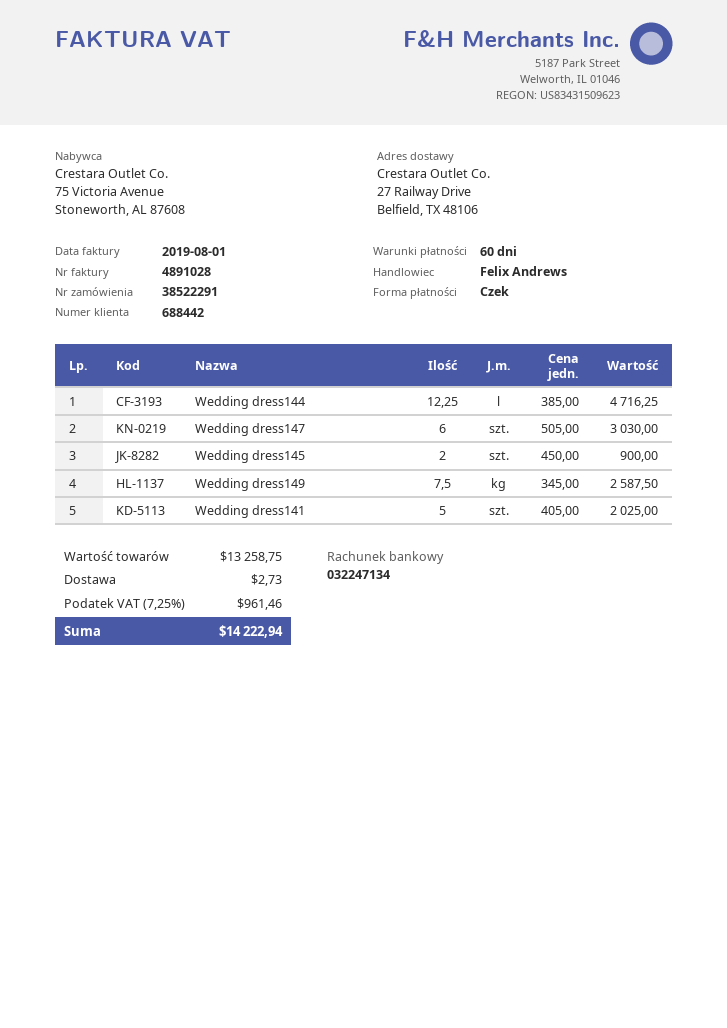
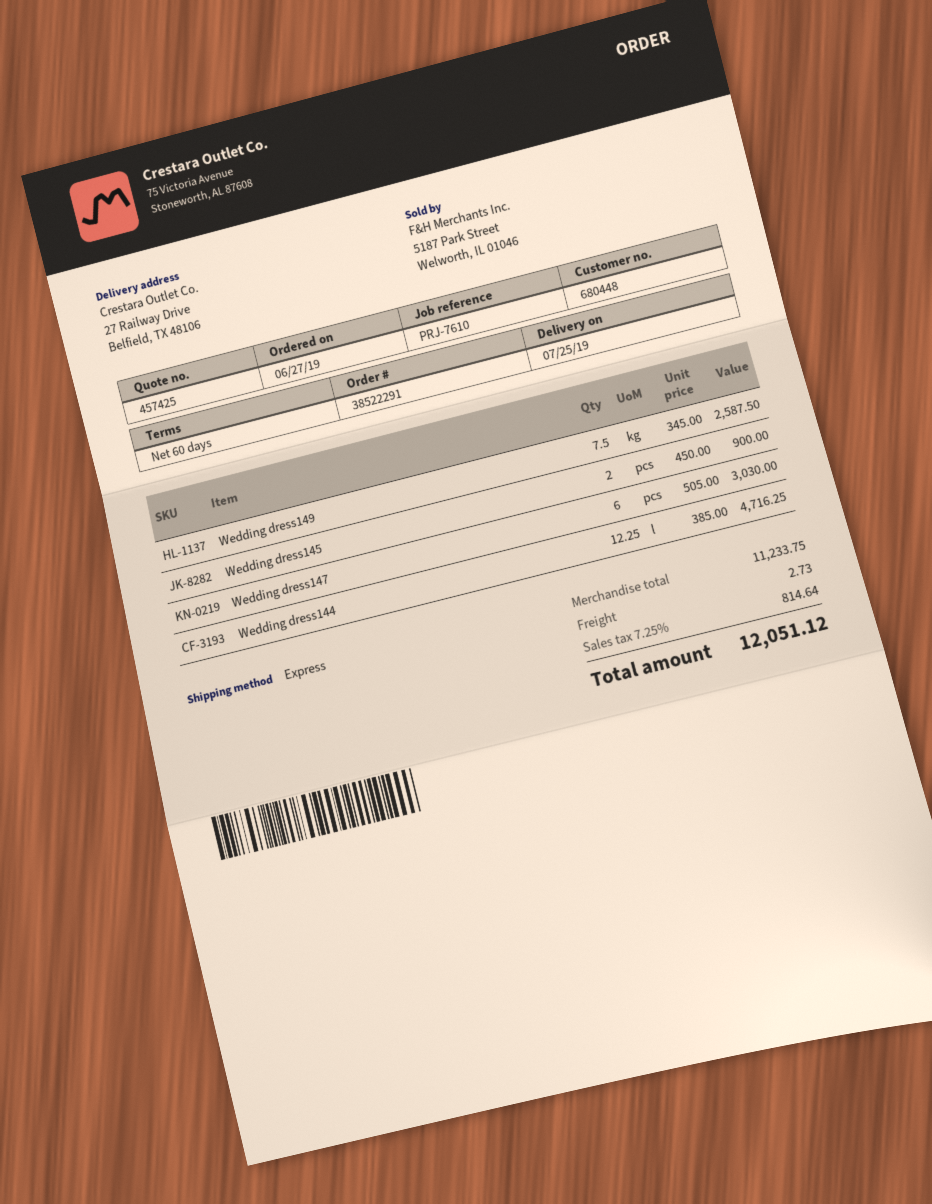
customer number: 688442 -> 680448
Wedding dress141: 5 x 405.00 = 2025.00 -> none
subtotal: 13258.75 -> 11233.75
tax: 7.25% = 961.46 -> 7.25% = 814.64
total: 14222.94 -> 12051.12

